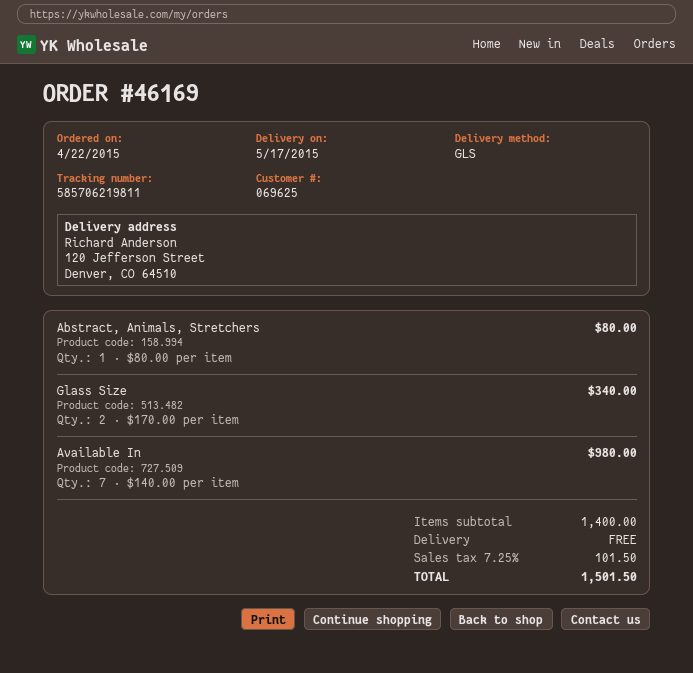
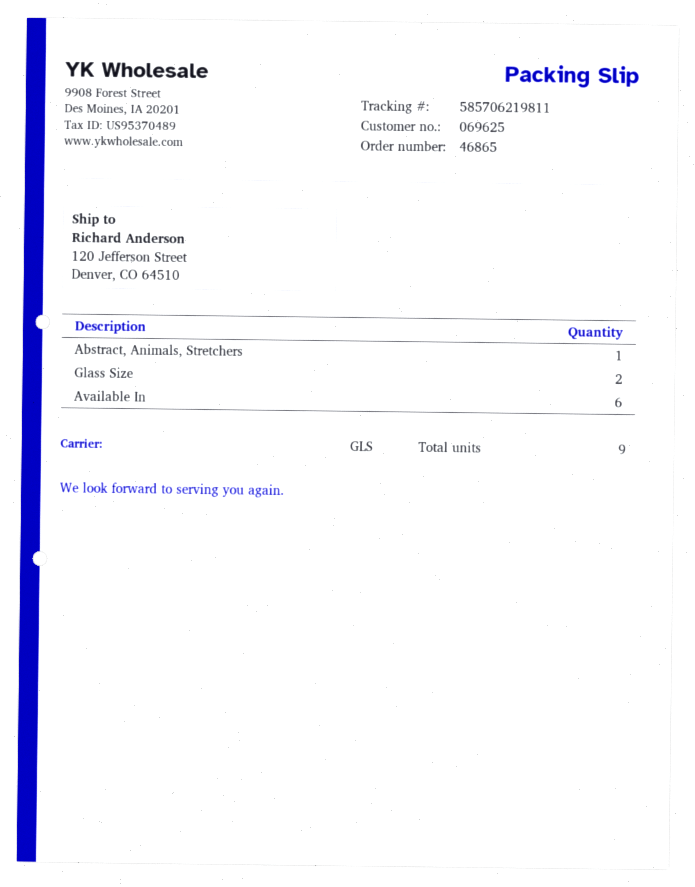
order number: 46169 -> 46865
Available In: 7 -> 6

